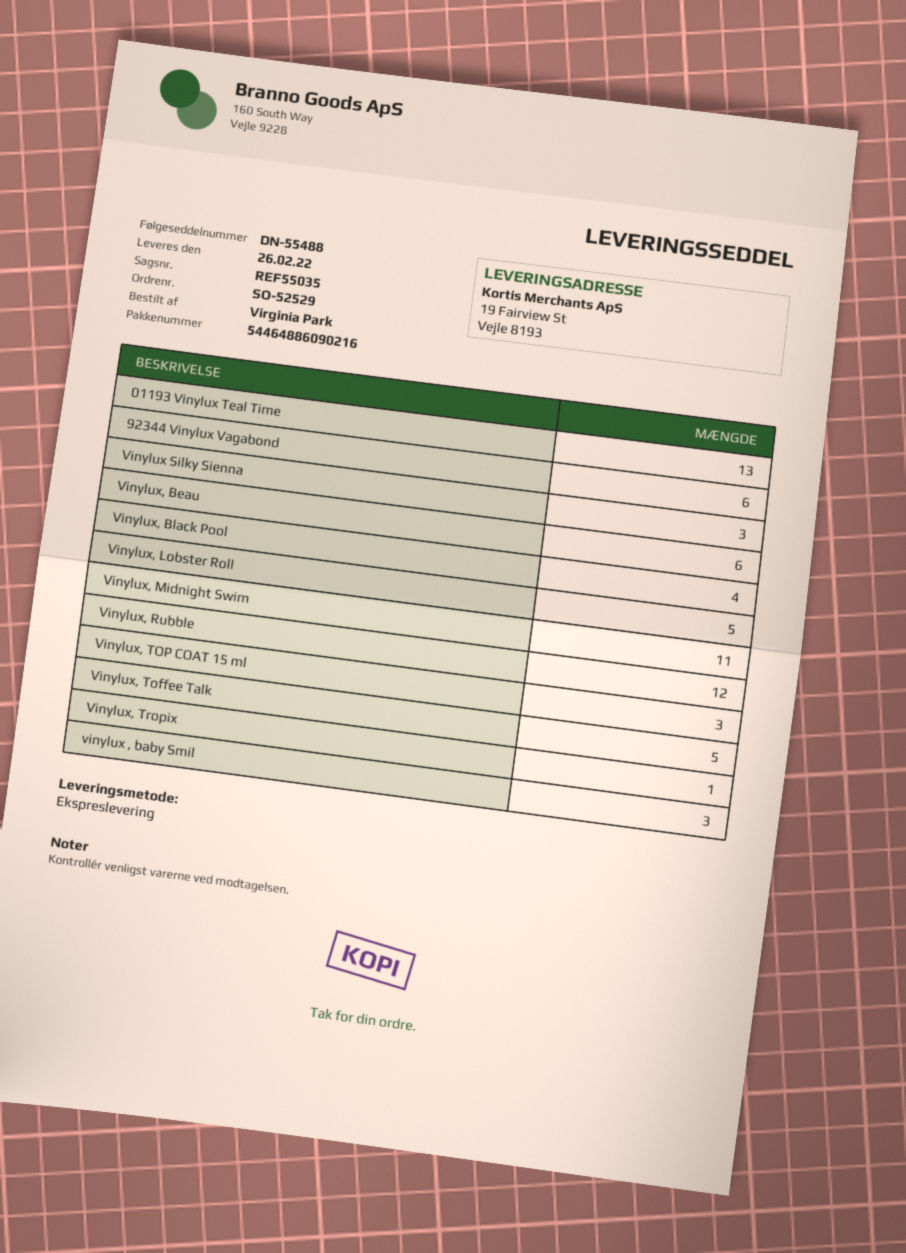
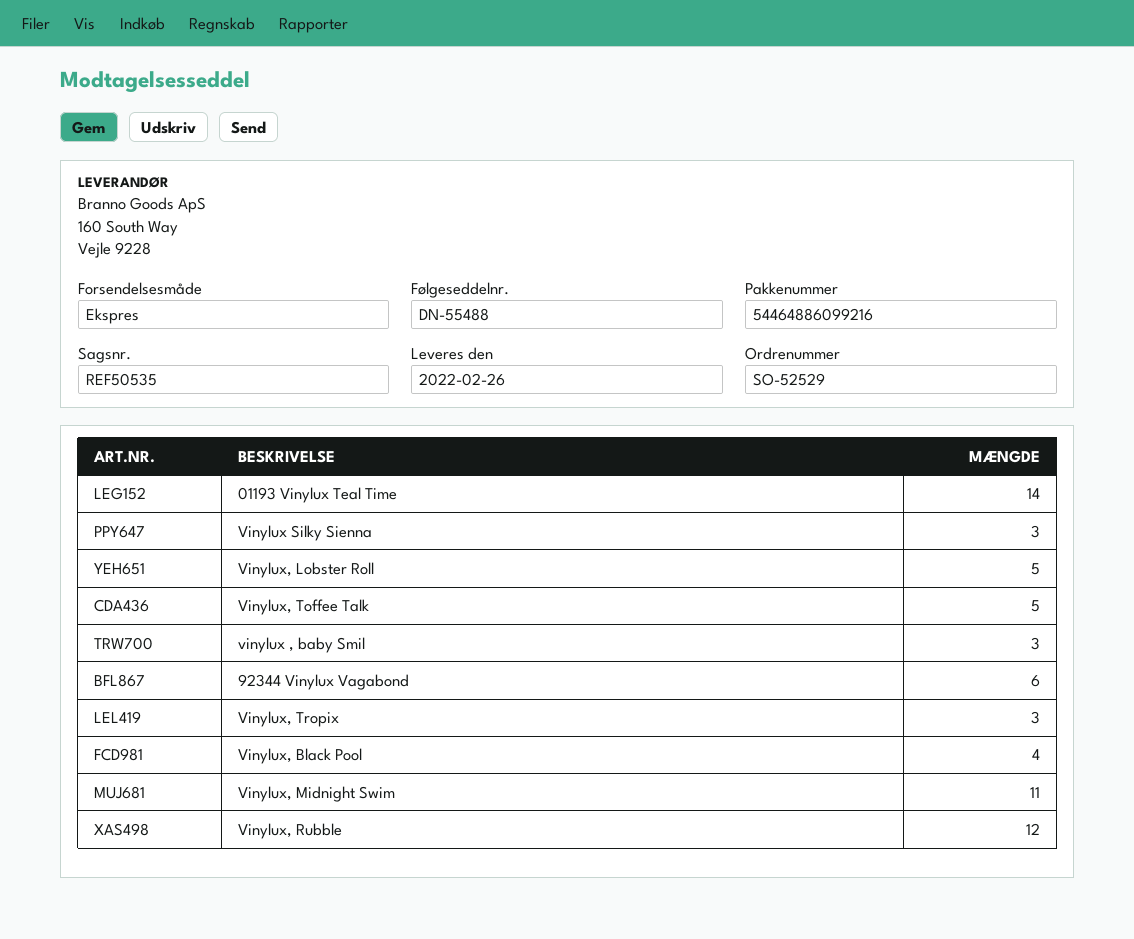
reference: REF55035 -> REF50535
tracking number: 54464886090216 -> 54464886099216
01193 Vinylux Teal Time: 13 -> 14
Vinylux, Beau: 6 -> none
Vinylux, TOP COAT 15 ml: 3 -> none
Vinylux, Tropix: 1 -> 3

